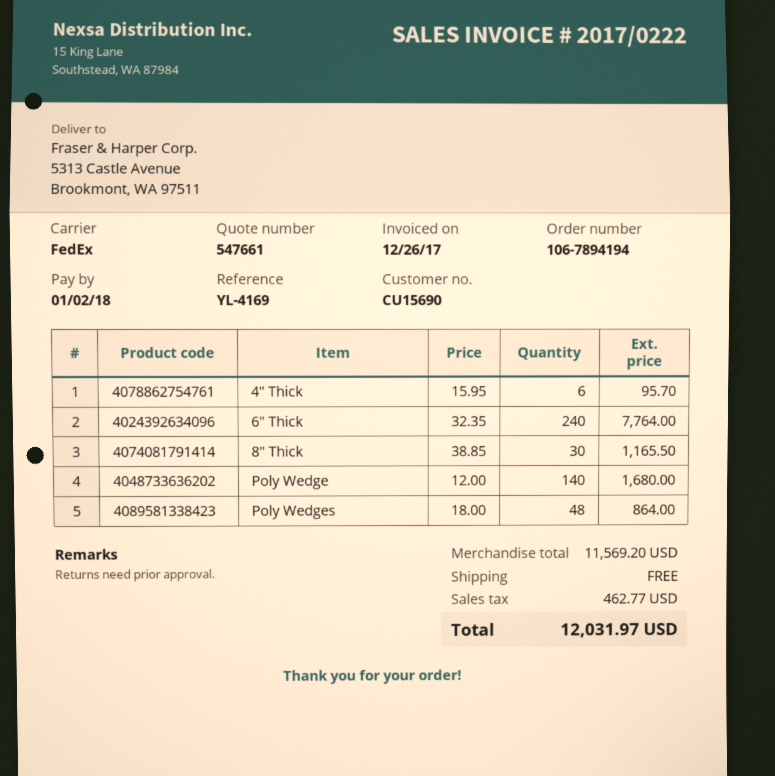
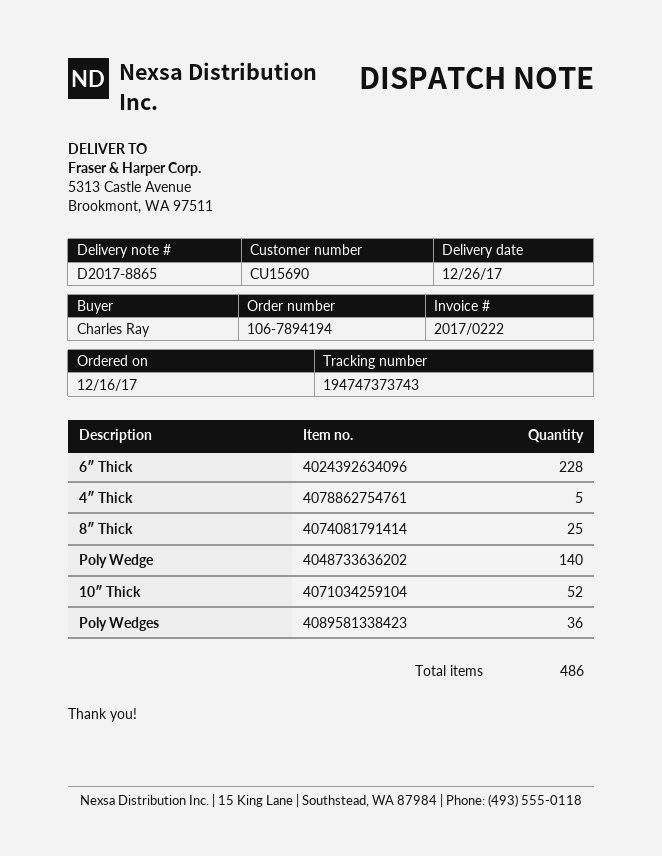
4″ Thick: 6 -> 5
6″ Thick: 240 -> 228
8″ Thick: 30 -> 25
Poly Wedges: 48 -> 36
10″ Thick: none -> 52

